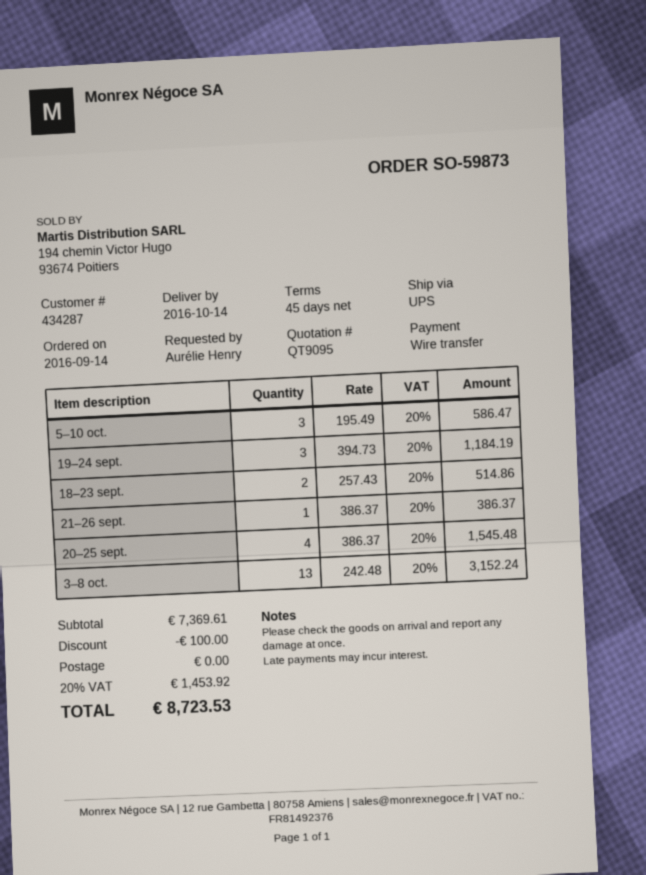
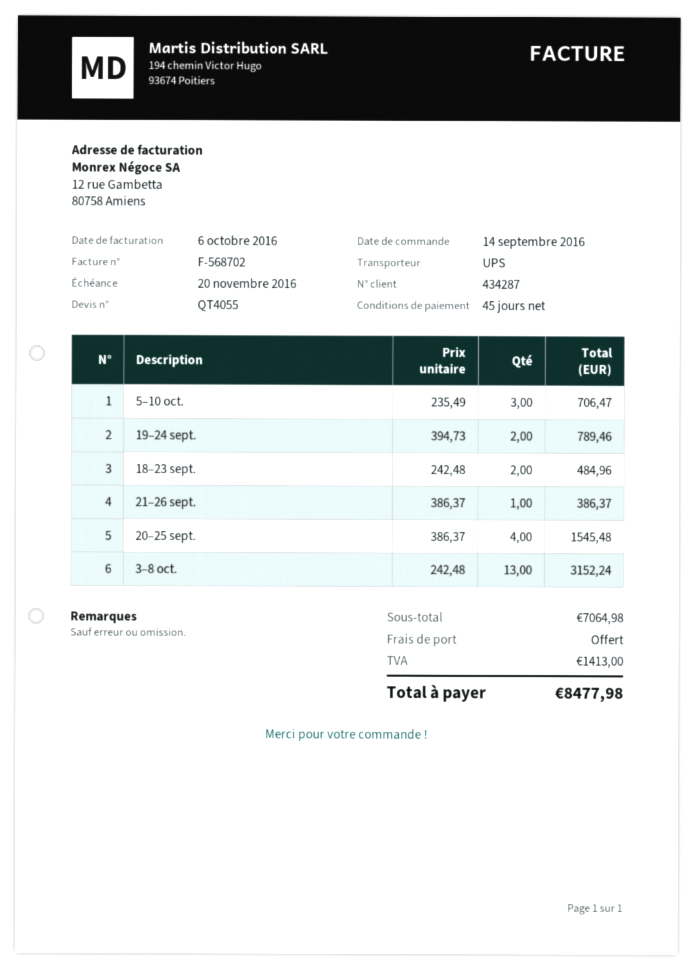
quote number: QT9095 -> QT4055
5–10 oct.: 3 x 195.49 = 586.47 -> 3 x 235.49 = 706.47
19–24 sept.: 3 x 394.73 = 1184.19 -> 2 x 394.73 = 789.46
18–23 sept.: 2 x 257.43 = 514.86 -> 2 x 242.48 = 484.96
subtotal: 7369.61 -> 7064.98
discount: 100.00 -> none
tax: 1453.92 -> 1413.00
total: 8723.53 -> 8477.98

